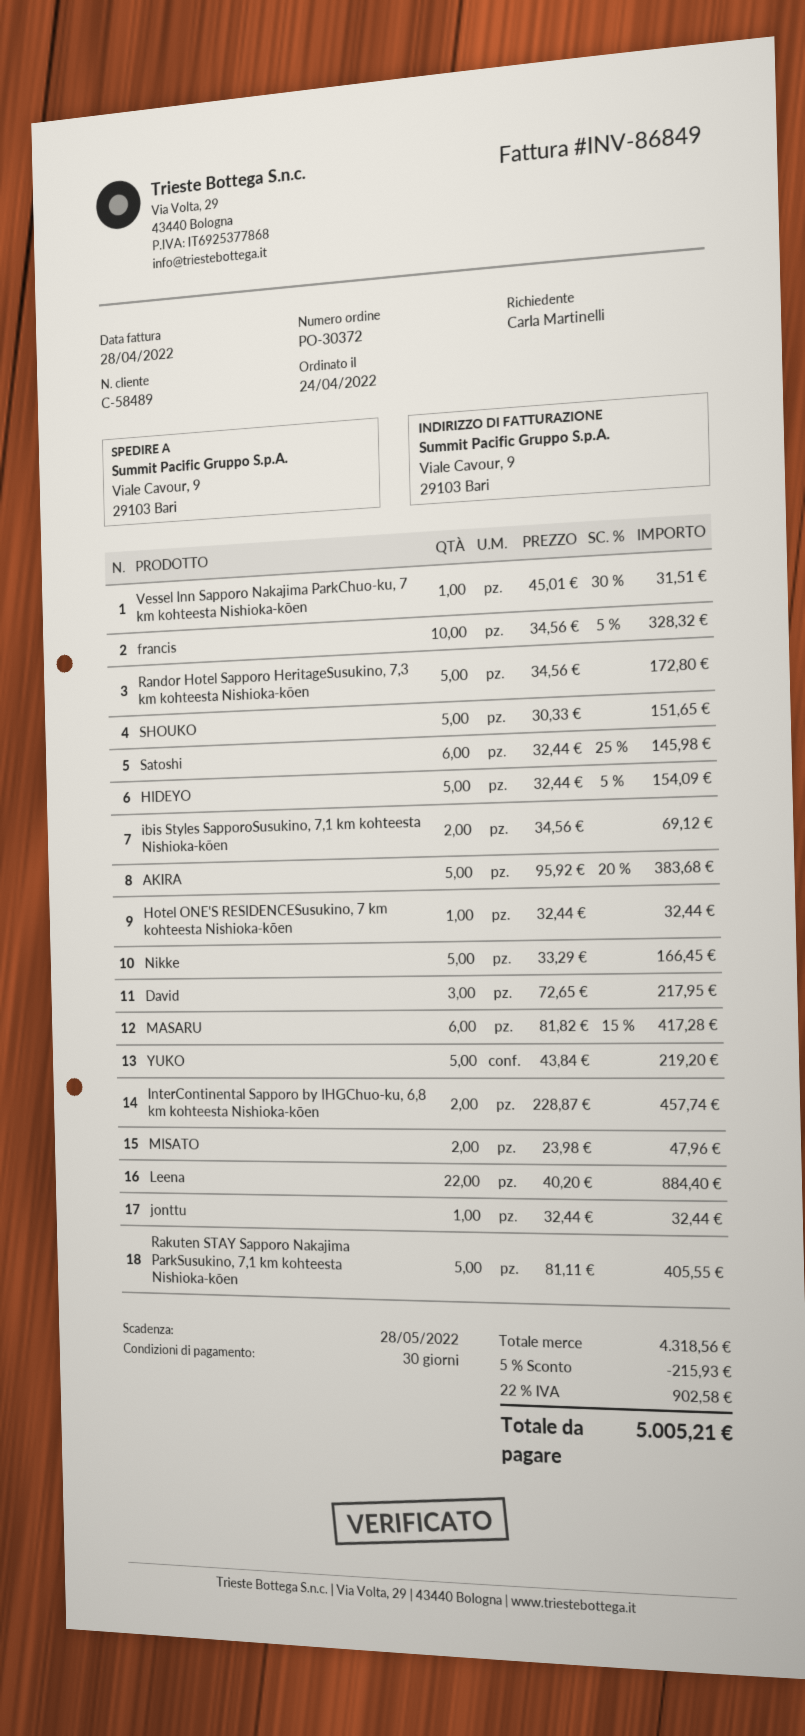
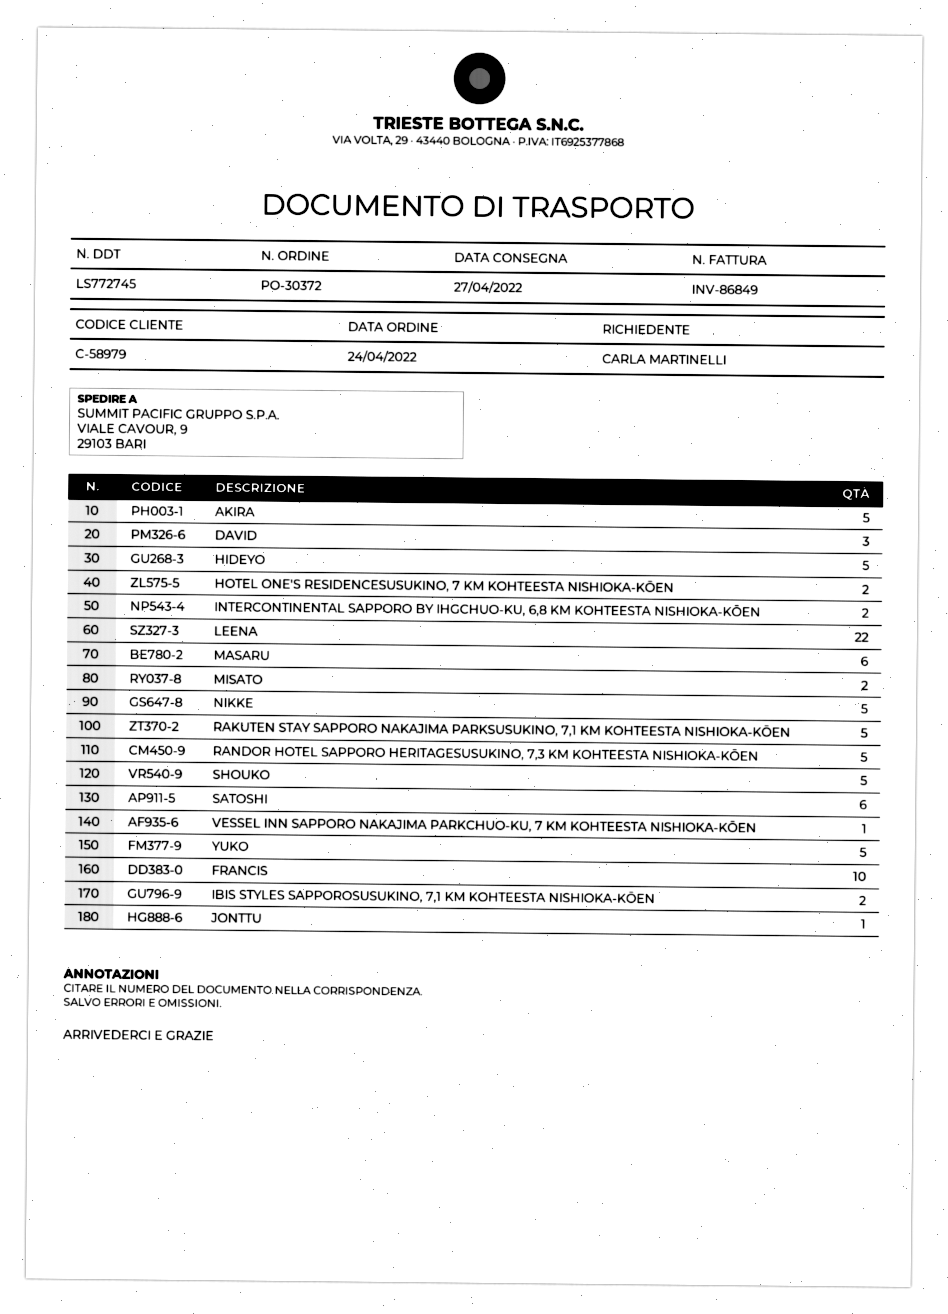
customer number: C-58489 -> C-58979
Hotel ONE'S RESIDENCESusukino, 7 km kohteesta Nishioka-kōen: 1 -> 2

